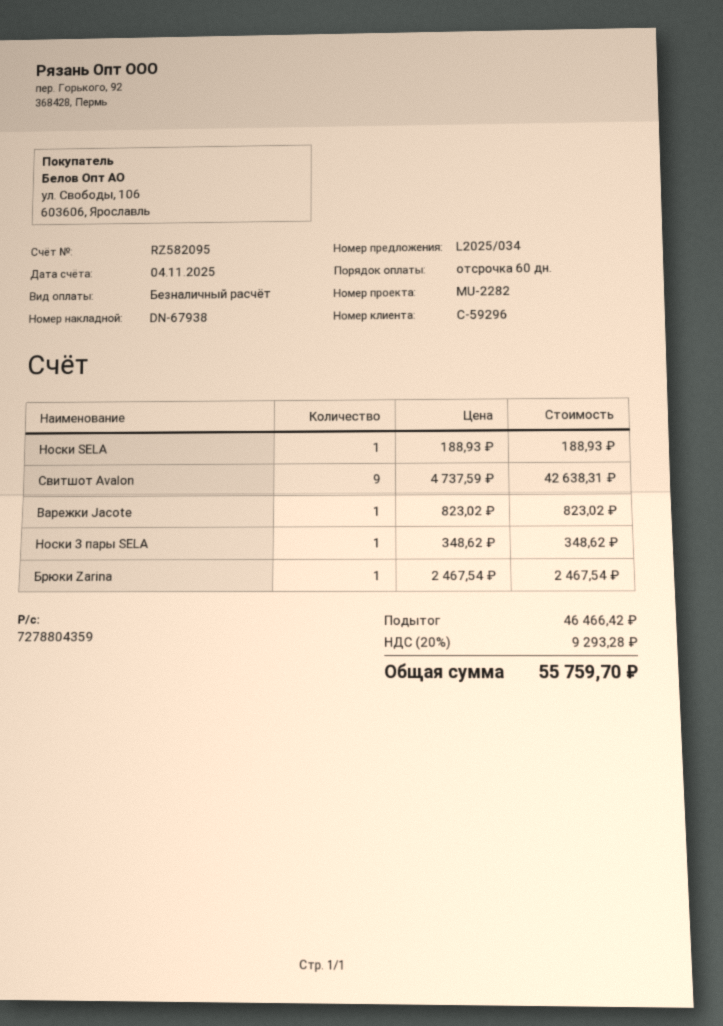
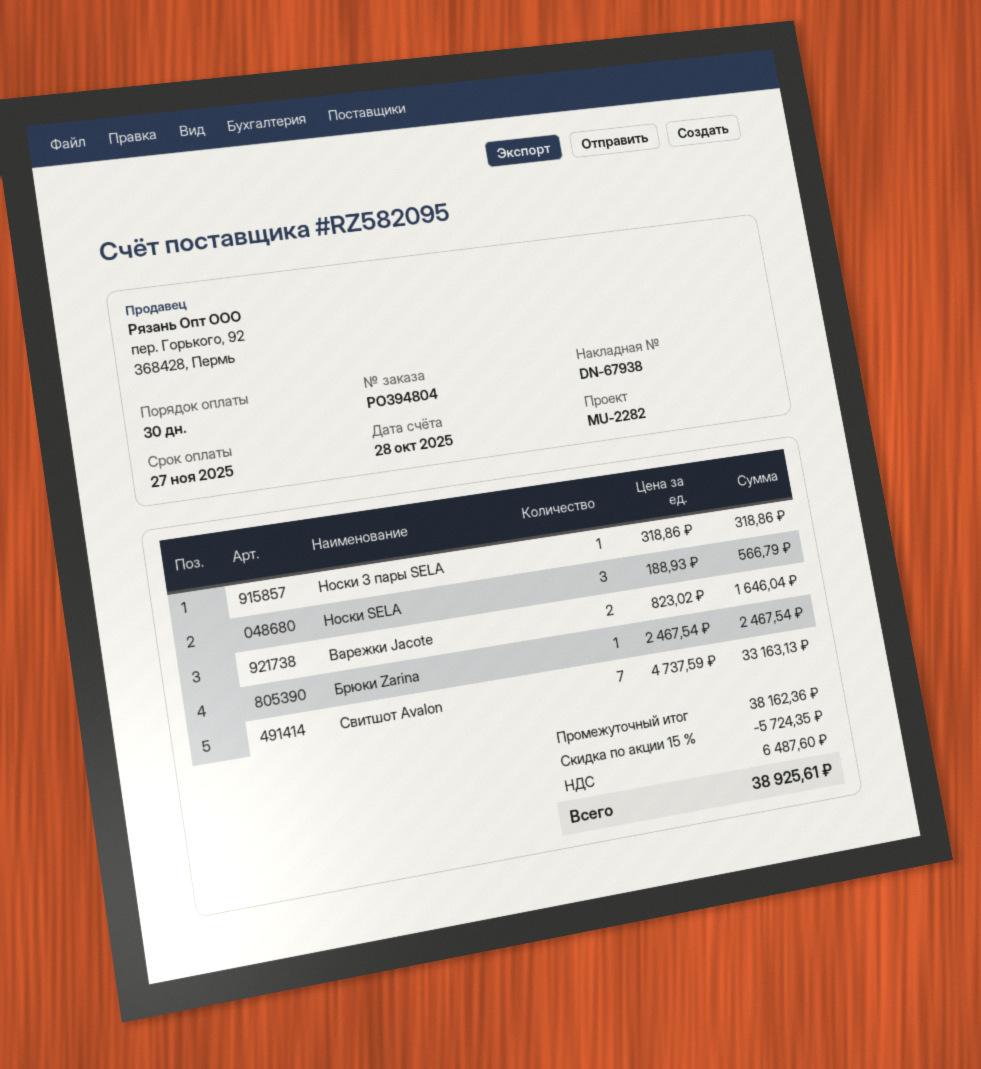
invoice date: 2025-11-04 -> 2025-10-28
payment terms: 60 days -> 30 days
Носки SELA: 1 x 188.93 = 188.93 -> 3 x 188.93 = 566.79
Свитшот Avalon: 9 x 4737.59 = 42638.31 -> 7 x 4737.59 = 33163.13
Варежки Jacote: 1 x 823.02 = 823.02 -> 2 x 823.02 = 1646.04
Носки 3 пары SELA: 1 x 348.62 = 348.62 -> 1 x 318.86 = 318.86
subtotal: 46466.42 -> 38162.36
discount: none -> 15% = 5724.35
tax: 9293.28 -> 6487.60
total: 55759.70 -> 38925.61

